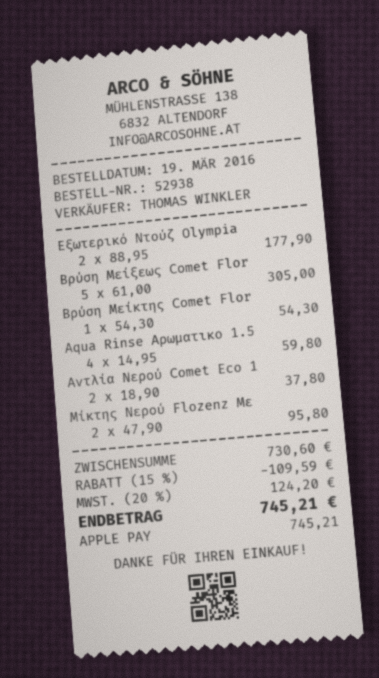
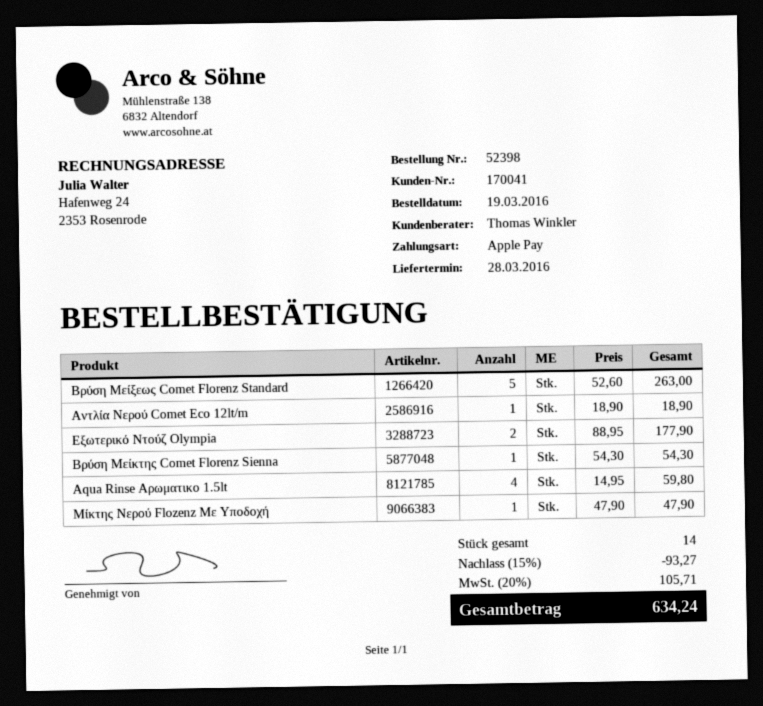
order number: 52938 -> 52398
Bρύση Μείξεως Comet Flor: 5 x 61.00 = 305.00 -> 5 x 52.60 = 263.00
Aντλία Nερού Comet Eco 1: 2 x 18.90 = 37.80 -> 1 x 18.90 = 18.90
Μίκτης Νερού Flozenz Με: 2 x 47.90 = 95.80 -> 1 x 47.90 = 47.90
discount: 15% = 109.59 -> 15% = 93.27
tax: 20% = 124.20 -> 20% = 105.71
total: 745.21 -> 634.24

